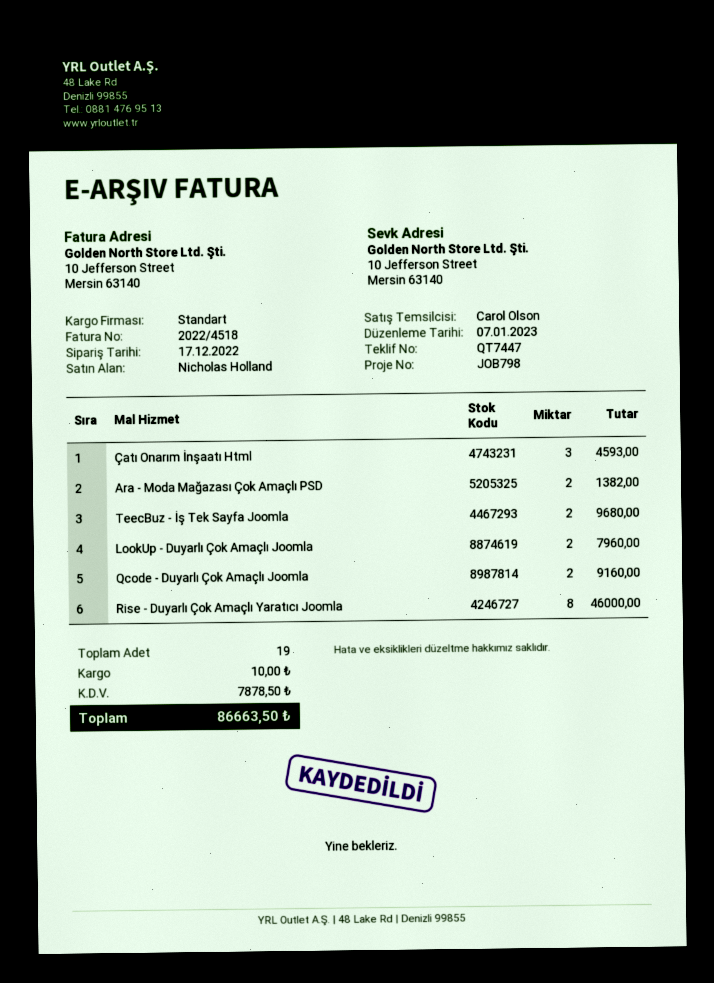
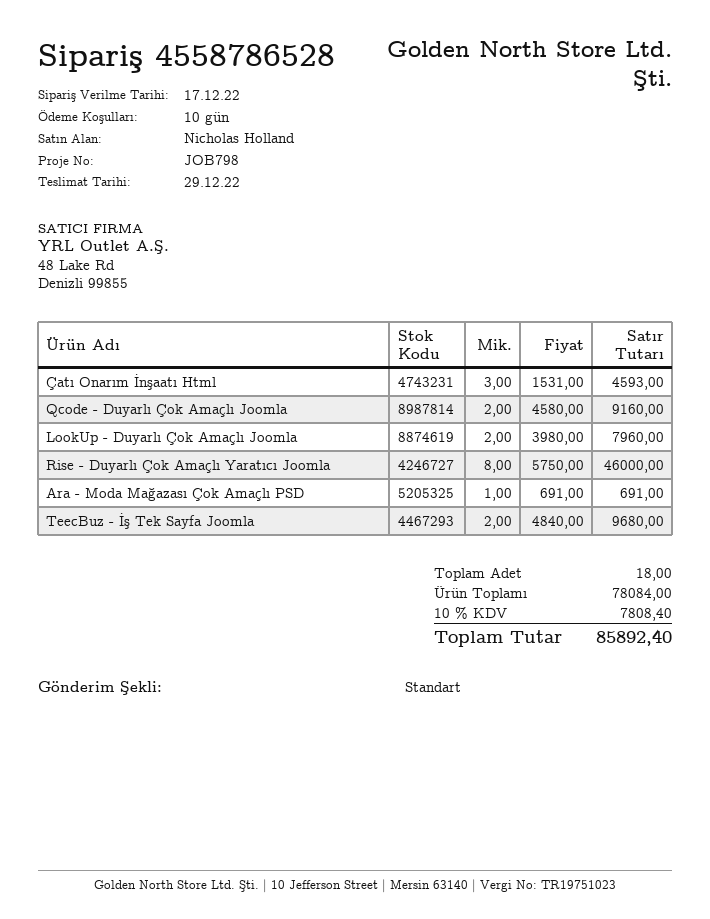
Ara - Moda Mağazası Çok Amaçlı PSD: 2 for 1382.00 -> 1 for 691.00
total quantity: 19 -> 18
shipping: 10.00 -> none
tax: 7878.50 -> 7808.40
total: 86663.50 -> 85892.40

